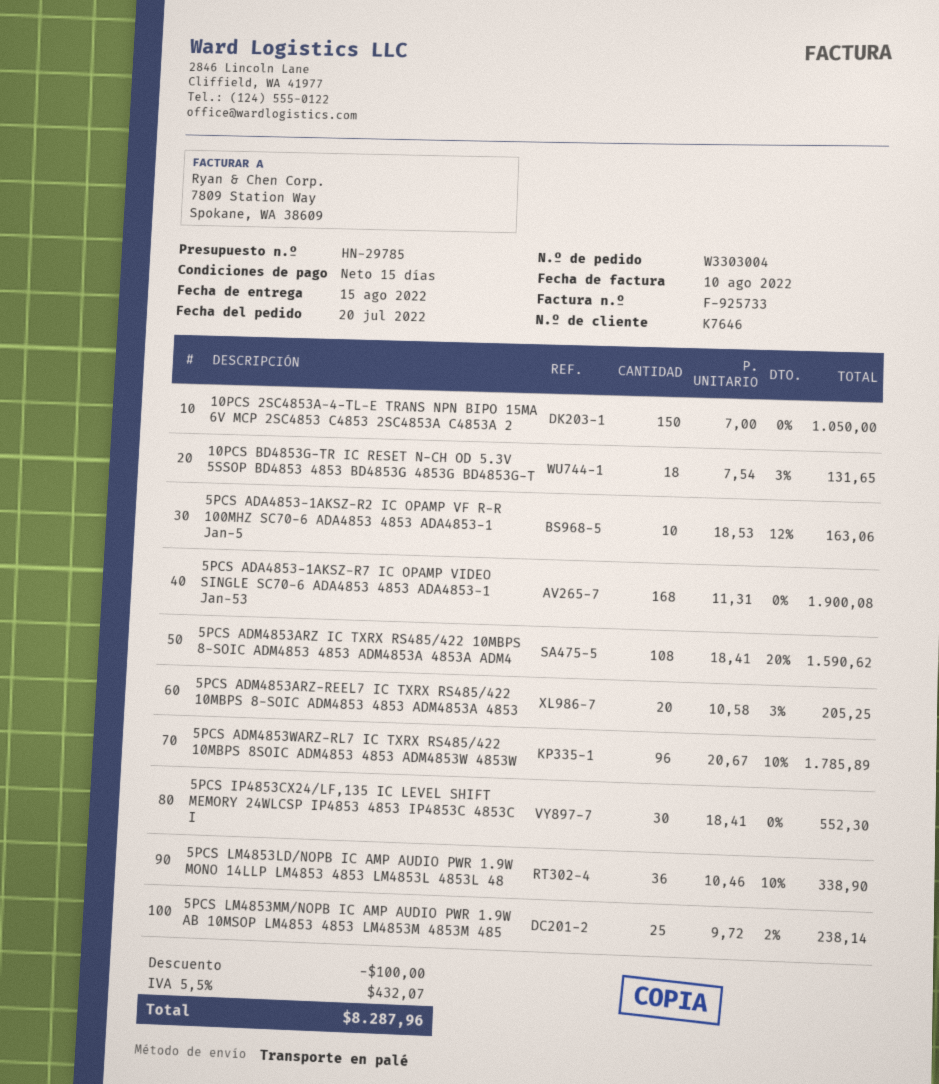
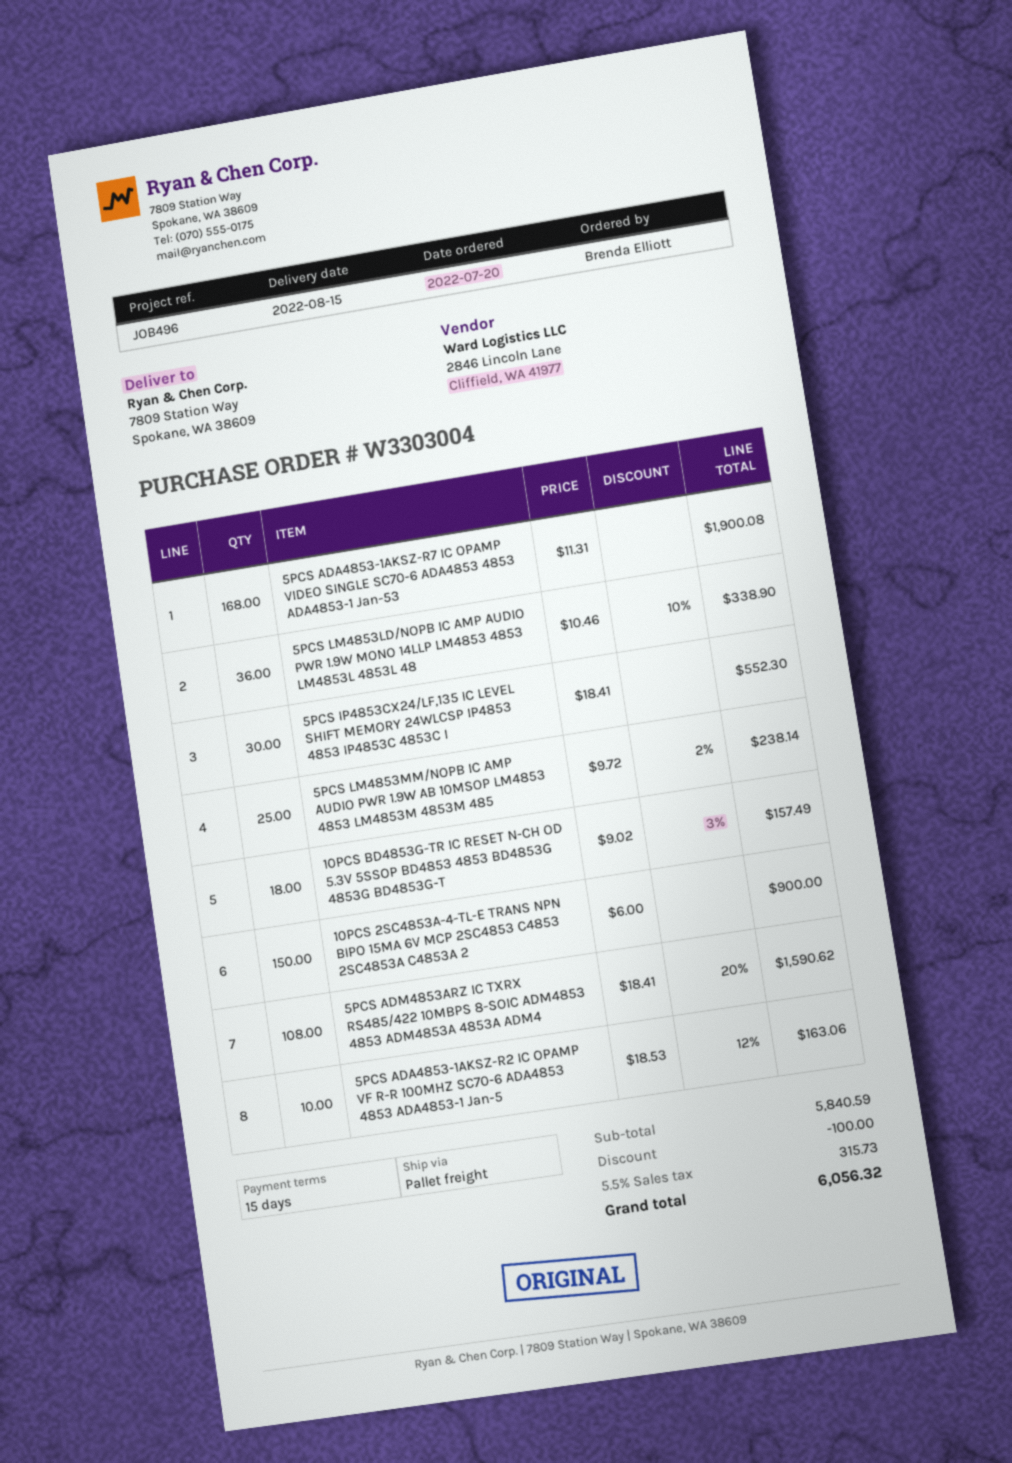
10PCS 2SC4853A-4-TL-E TRANS NPN BIPO 15MA 6V MCP 2SC4853 C4853 2SC4853A C4853A 2: 150 x 7.00 = 1050.00 -> 150 x 6.00 = 900.00
10PCS BD4853G-TR IC RESET N-CH OD 5.3V 5SSOP BD4853 4853 BD4853G 4853G BD4853G-T: 18 x 7.54 - 3% = 131.65 -> 18 x 9.02 - 3% = 157.49
5PCS ADM4853ARZ-REEL7 IC TXRX RS485/422 10MBPS 8-SOIC ADM4853 4853 ADM4853A 4853: 20 x 10.58 - 3% = 205.25 -> none
5PCS ADM4853WARZ-RL7 IC TXRX RS485/422 10MBPS 8SOIC ADM4853 4853 ADM4853W 4853W: 96 x 20.67 - 10% = 1785.89 -> none
tax: 5.5% = 432.07 -> 5.5% = 315.73
total: 8287.96 -> 6056.32

